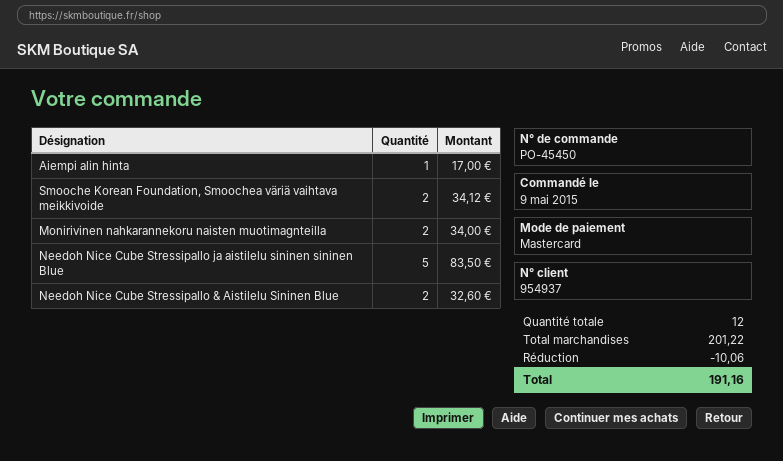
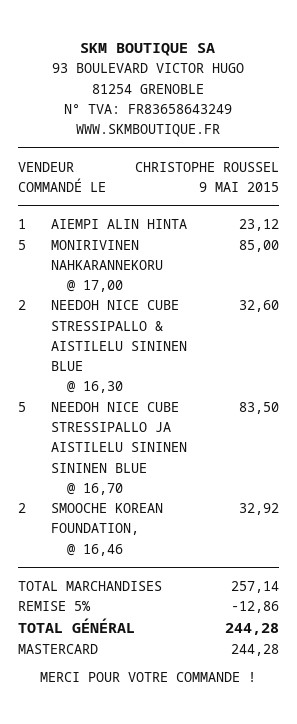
Aiempi alin hinta: 1 for 17.00 -> 1 for 23.12
Smooche Korean Foundation, Smoochea väriä vaihtava meikkivoide: 2 for 34.12 -> 2 for 32.92
Monirivinen nahkarannekoru naisten muotimagnteilla: 2 for 34.00 -> 5 for 85.00
subtotal: 201.22 -> 257.14
discount: 10.06 -> 12.86
total: 191.16 -> 244.28

